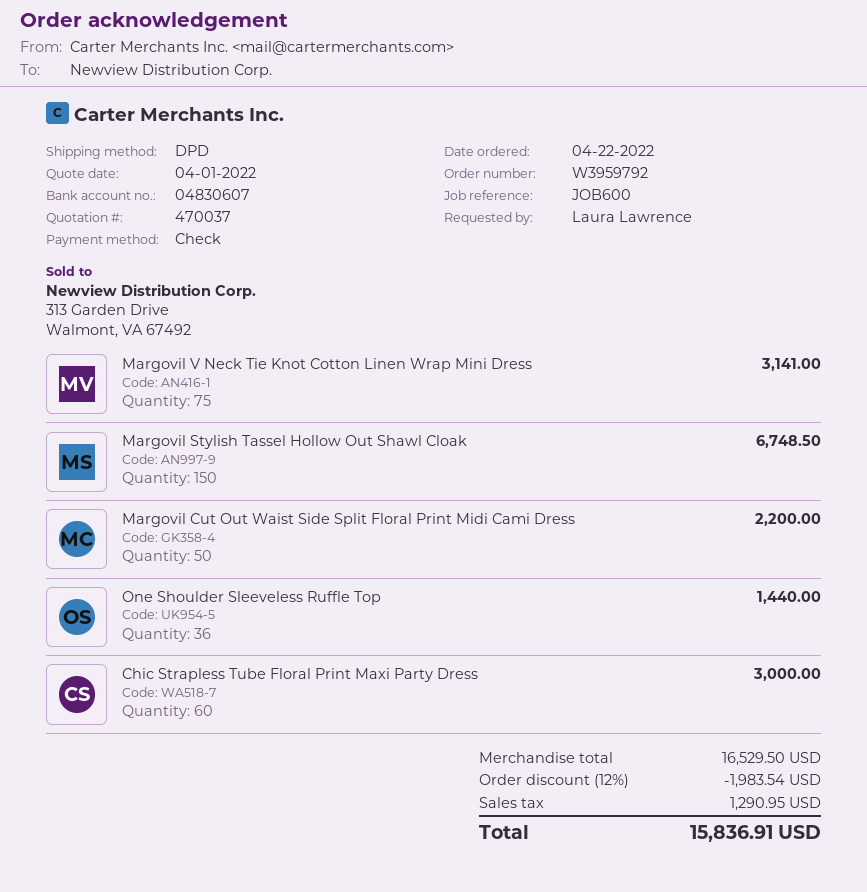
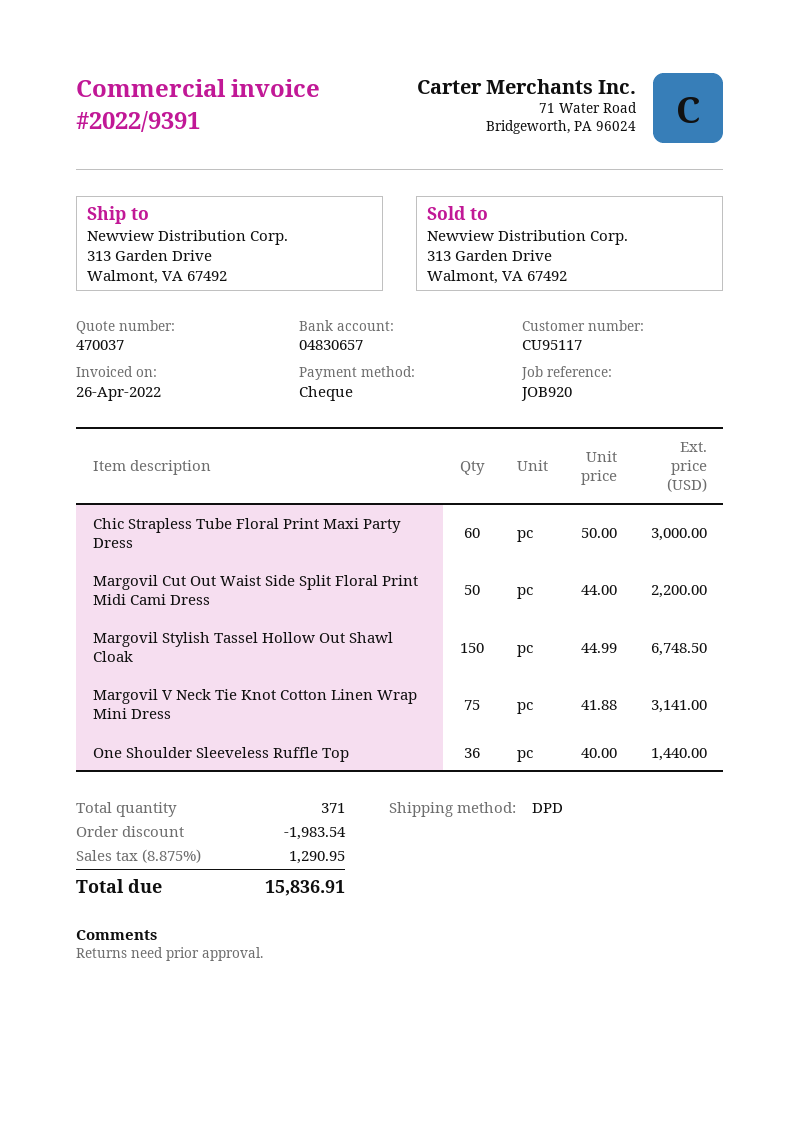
reference: JOB600 -> JOB920
bank account: 04830607 -> 04830657

